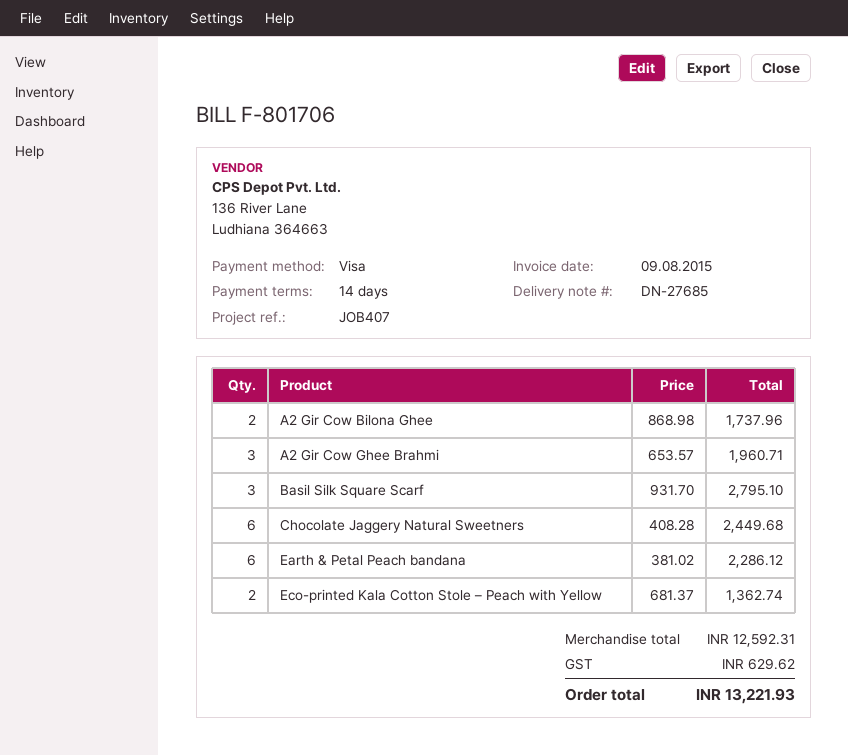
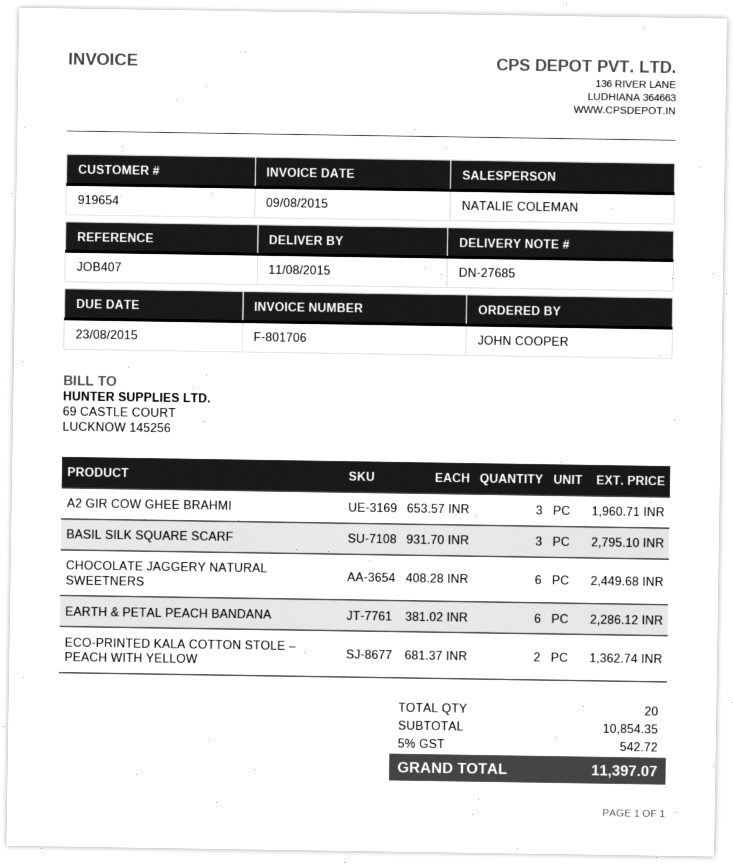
A2 Gir Cow Bilona Ghee: 2 x 868.98 = 1737.96 -> none
subtotal: 12592.31 -> 10854.35
tax: 629.62 -> 542.72
total: 13221.93 -> 11397.07

